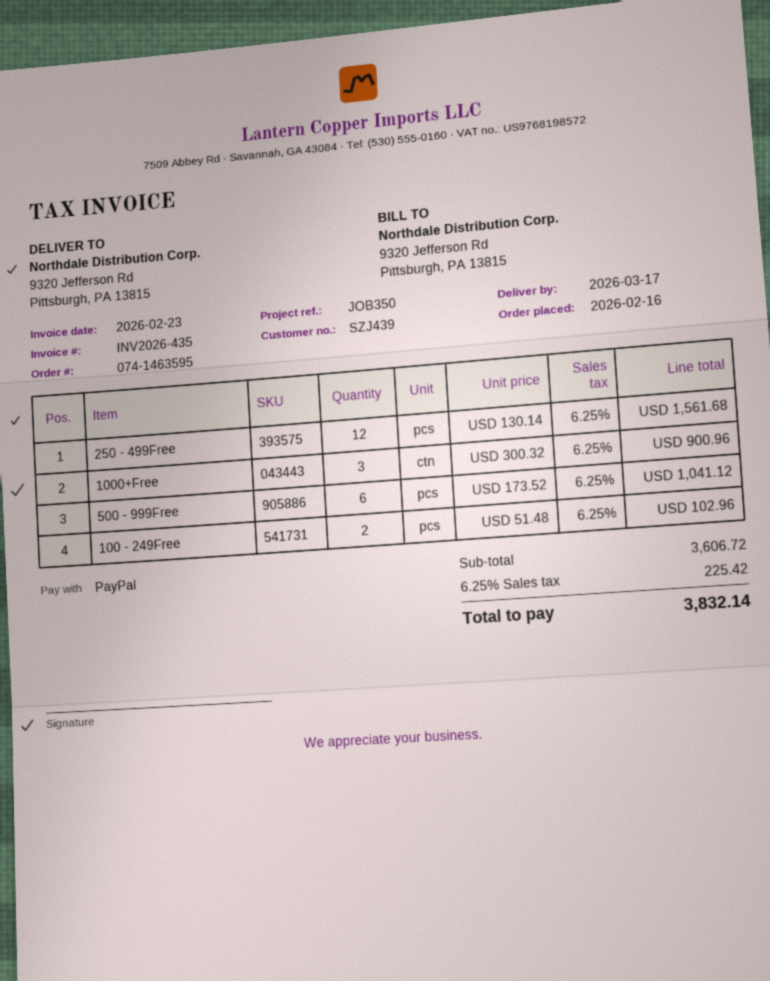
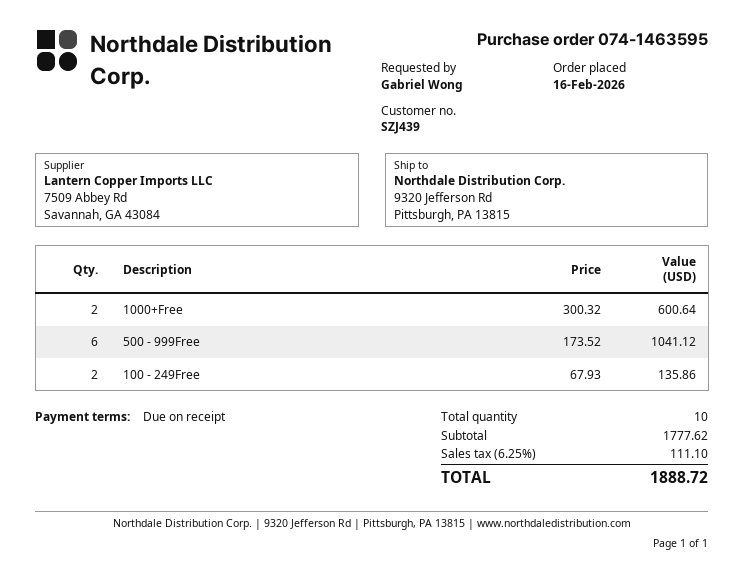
250 - 499Free: 12 x 130.14 = 1561.68 -> none
1000+Free: 3 x 300.32 = 900.96 -> 2 x 300.32 = 600.64
100 - 249Free: 2 x 51.48 = 102.96 -> 2 x 67.93 = 135.86
subtotal: 3606.72 -> 1777.62
tax: 6.25% = 225.42 -> 6.25% = 111.10
total: 3832.14 -> 1888.72

